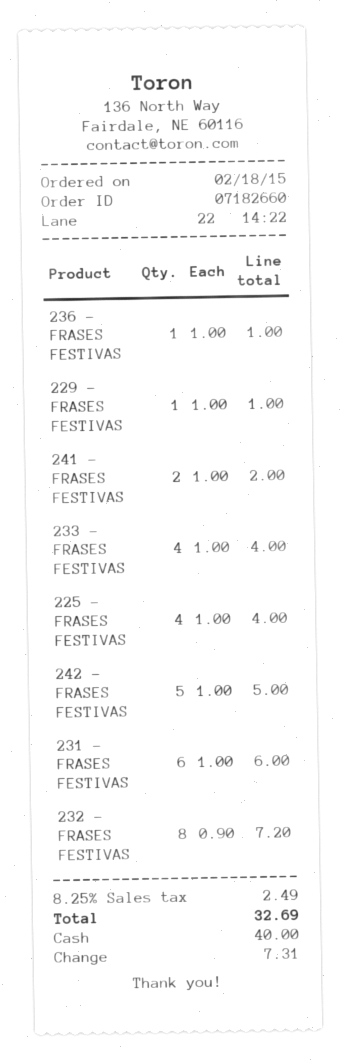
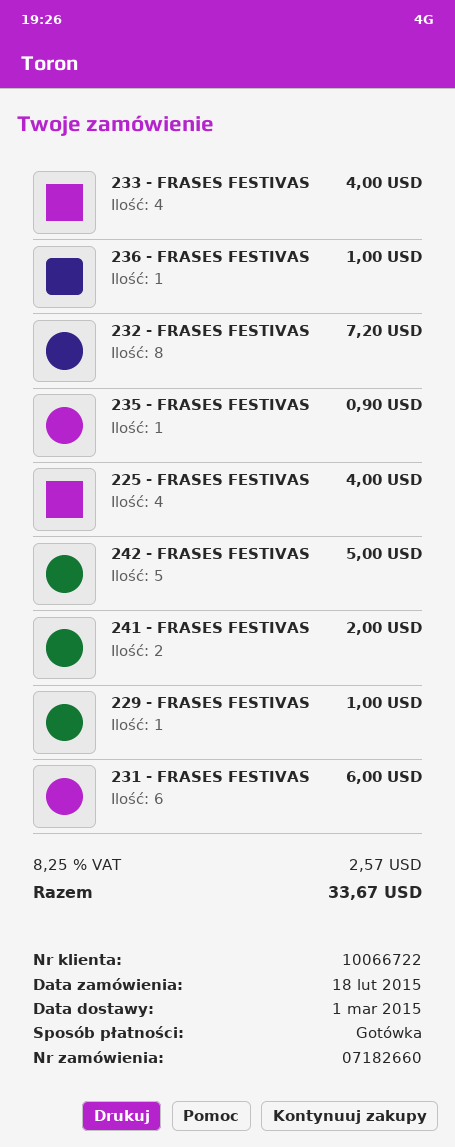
235 - FRASES FESTIVAS: none -> 1 for 0.90
tax: 8.25% = 2.49 -> 8.25% = 2.57
total: 32.69 -> 33.67

